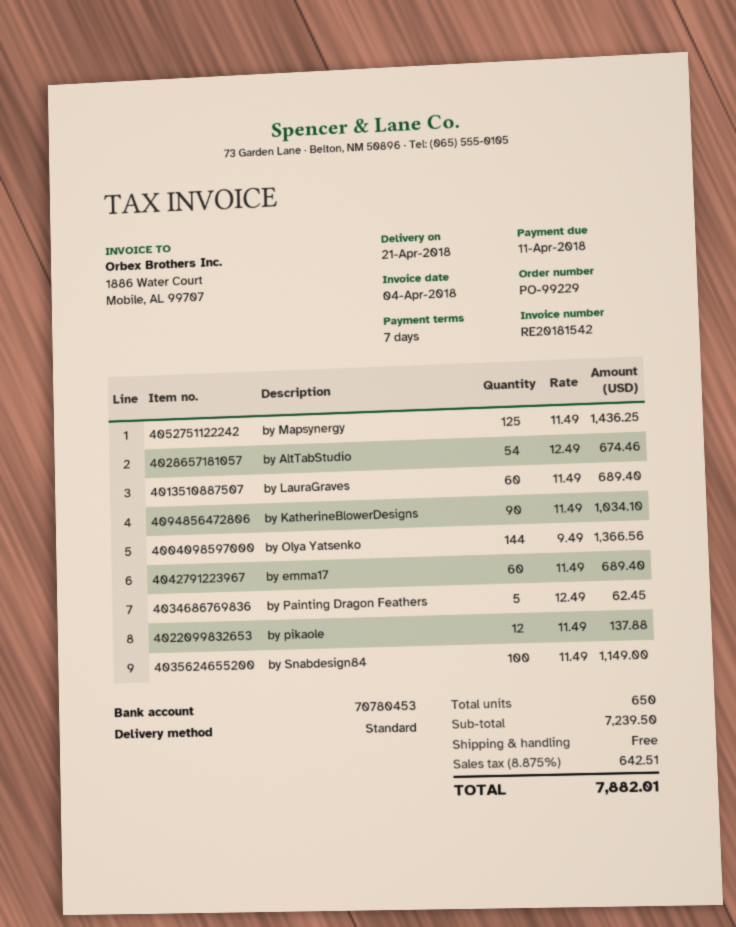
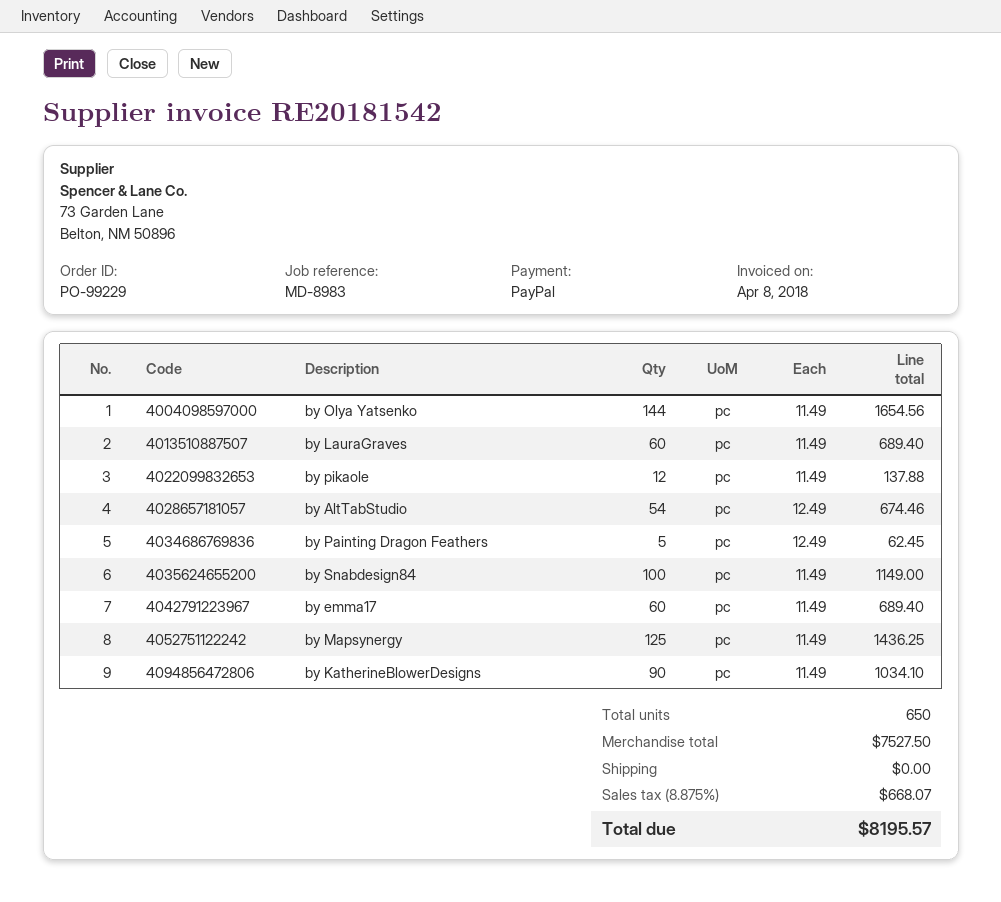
invoice date: 2018-04-04 -> 2018-04-08
by Olya Yatsenko: 144 x 9.49 = 1366.56 -> 144 x 11.49 = 1654.56
subtotal: 7239.50 -> 7527.50
tax: 8.875% = 642.51 -> 8.875% = 668.07
total: 7882.01 -> 8195.57

